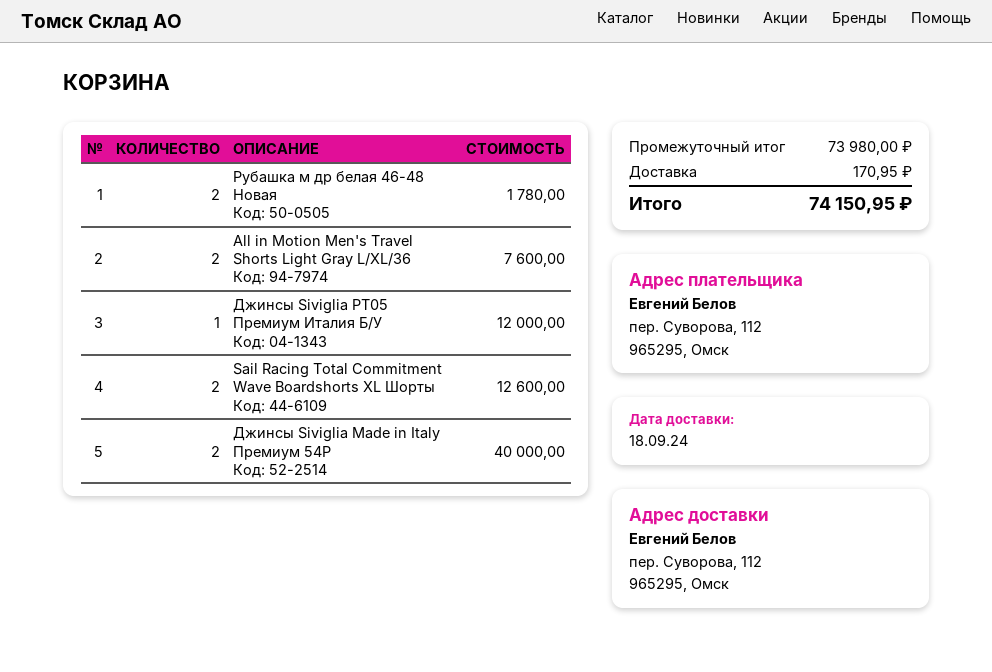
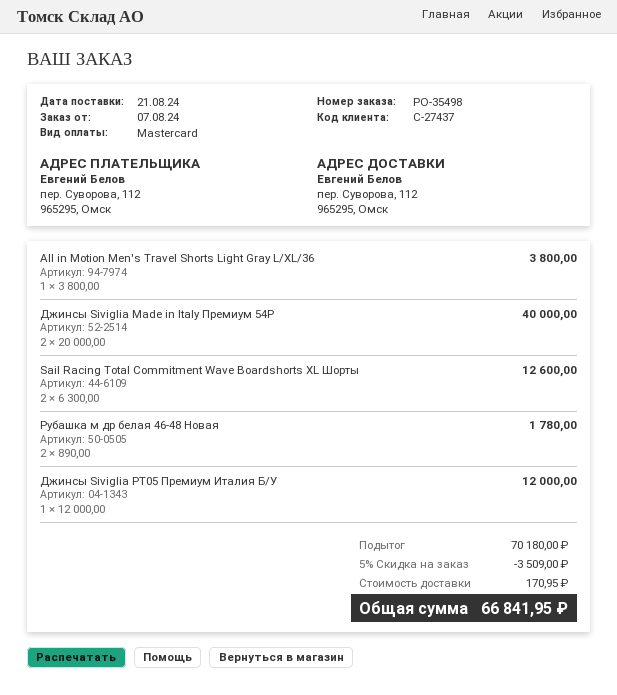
delivery date: 2024-09-18 -> 2024-08-21
All in Motion Men's Travel Shorts Light Gray L/XL/36: 2 for 7600.00 -> 1 for 3800.00
subtotal: 73980.00 -> 70180.00
discount: none -> 5% = 3509.00
total: 74150.95 -> 66841.95

